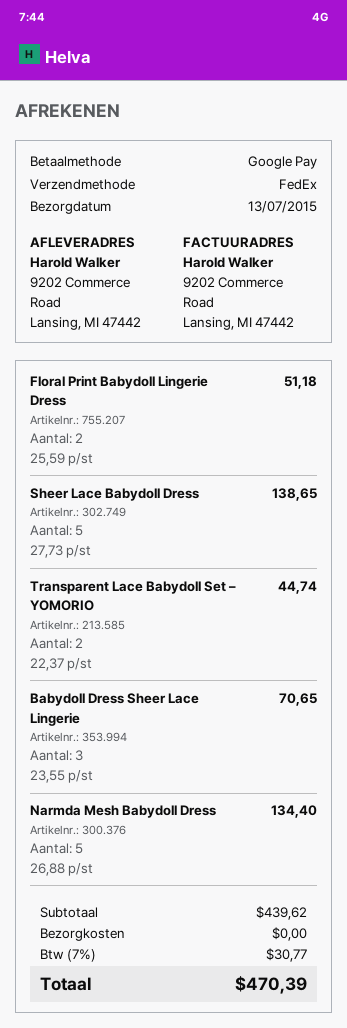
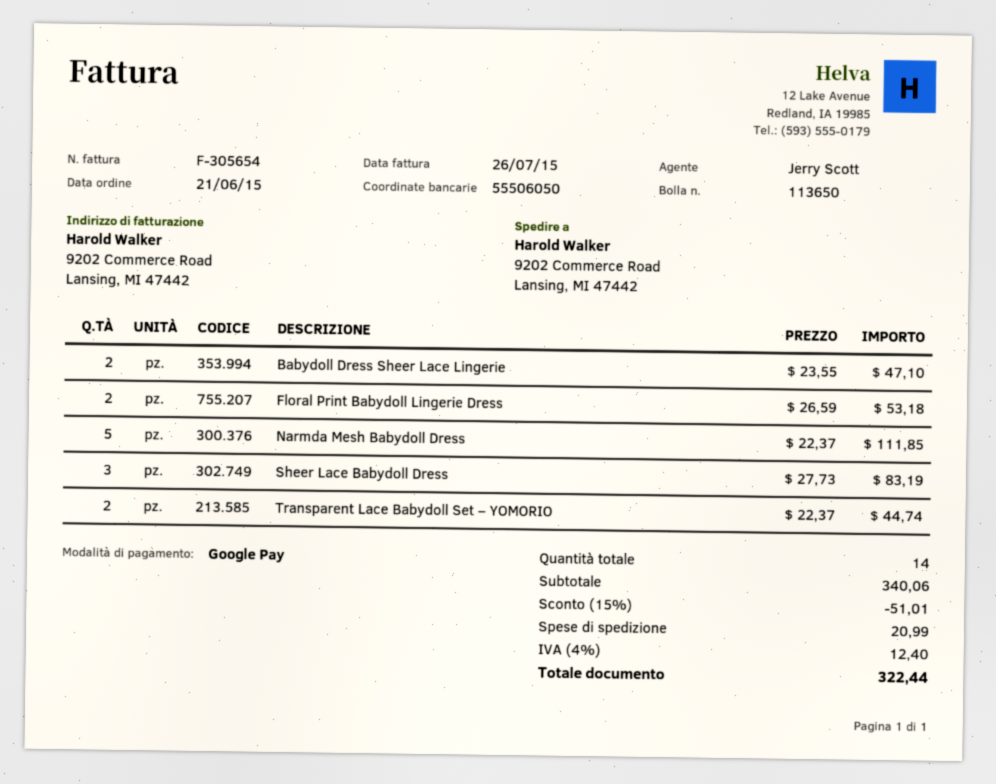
Floral Print Babydoll Lingerie Dress: 2 x 25.59 = 51.18 -> 2 x 26.59 = 53.18
Sheer Lace Babydoll Dress: 5 x 27.73 = 138.65 -> 3 x 27.73 = 83.19
Babydoll Dress Sheer Lace Lingerie: 3 x 23.55 = 70.65 -> 2 x 23.55 = 47.10
Narmda Mesh Babydoll Dress: 5 x 26.88 = 134.40 -> 5 x 22.37 = 111.85
subtotal: 439.62 -> 340.06
discount: none -> 15% = 51.01
shipping: 0.00 -> 20.99
tax: 7% = 30.77 -> 4% = 12.40
total: 470.39 -> 322.44

